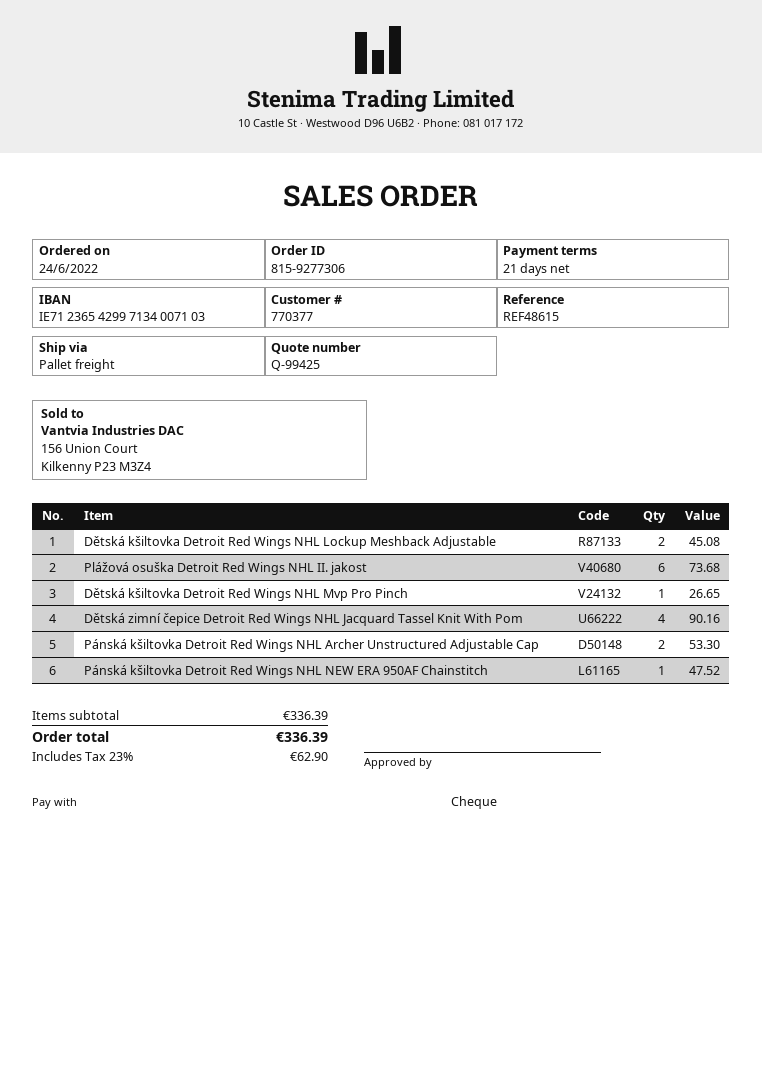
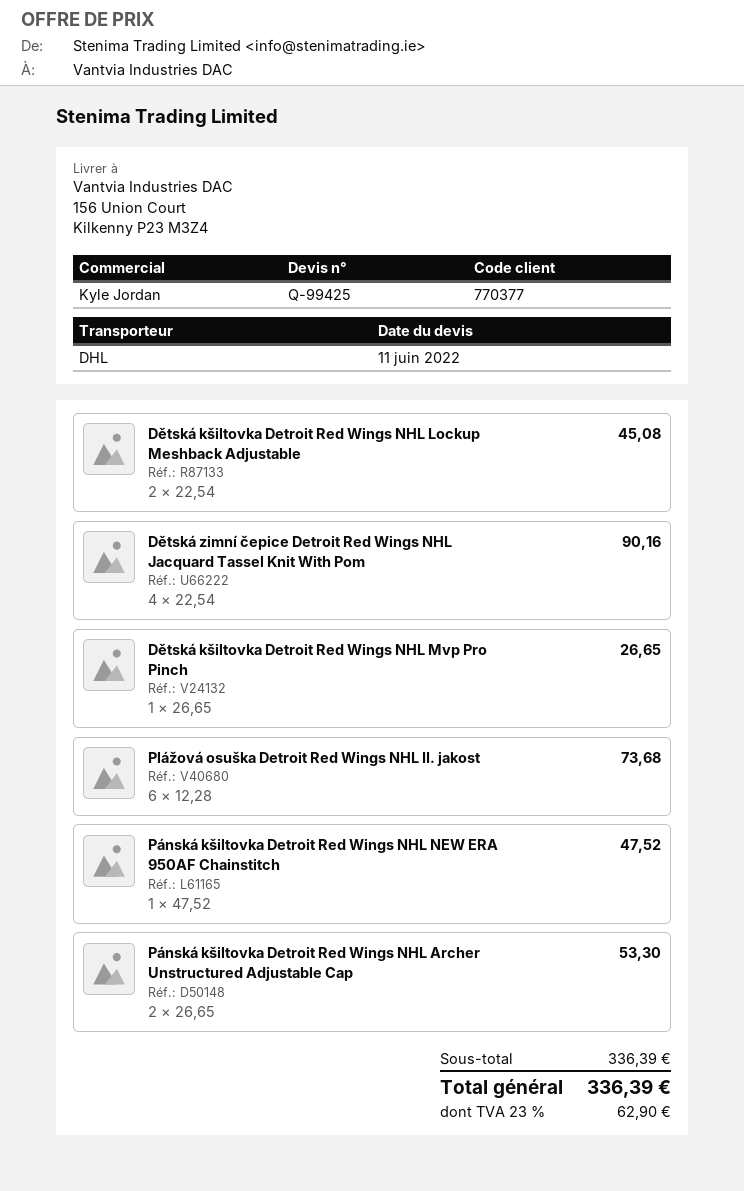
shipping method: pallet freight -> DHL

